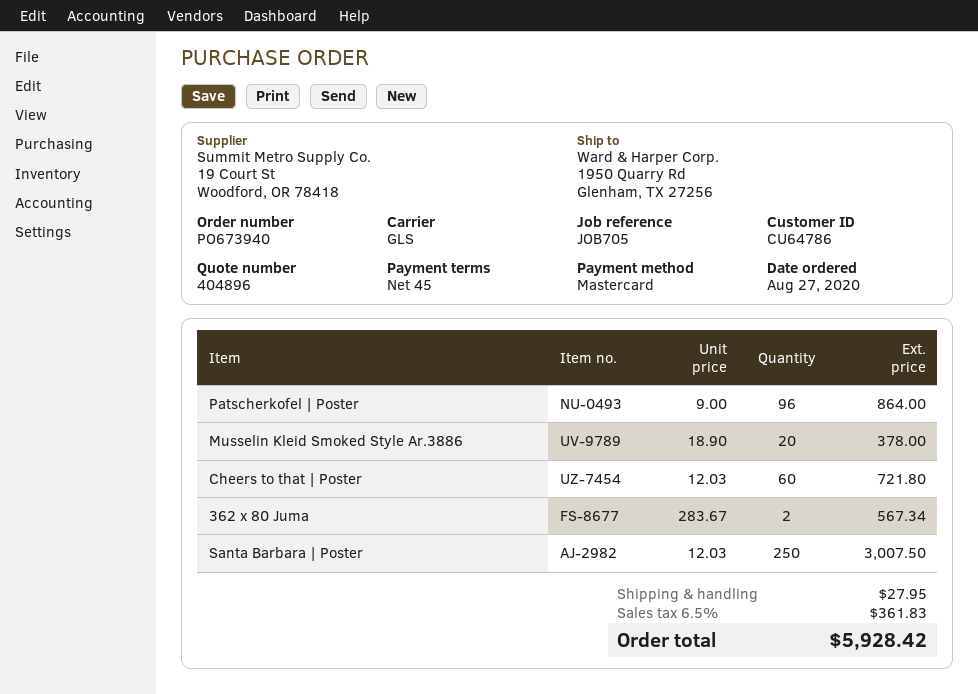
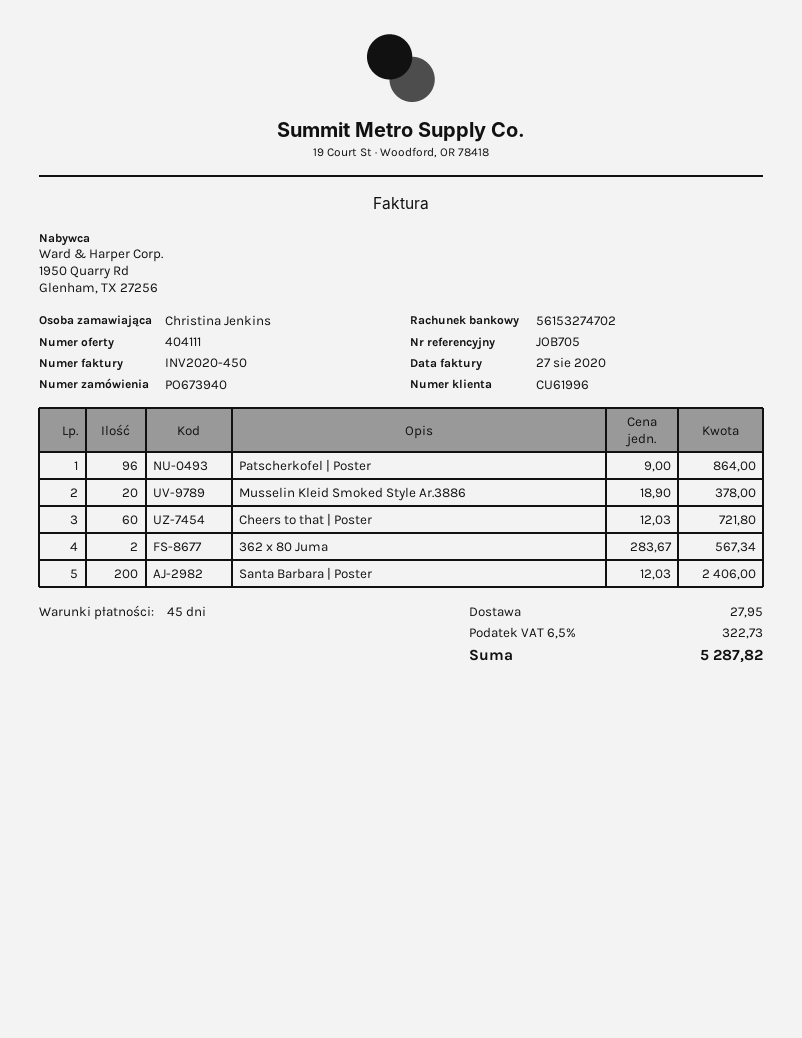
quote number: 404896 -> 404111
customer number: CU64786 -> CU61996
Santa Barbara | Poster: 250 x 12.03 = 3007.50 -> 200 x 12.03 = 2406.00
tax: 6.5% = 361.83 -> 6.5% = 322.73
total: 5928.42 -> 5287.82

